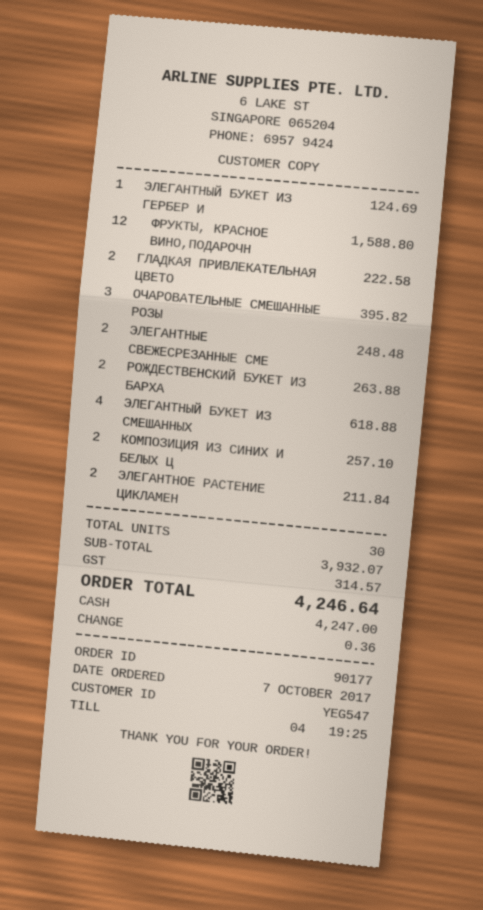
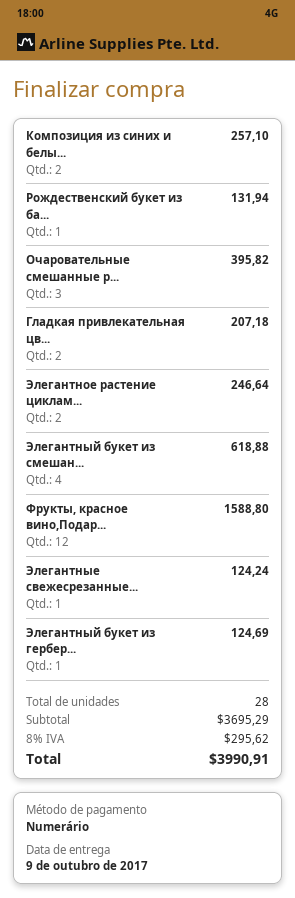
ГЛАДКАЯ ПРИВЛЕКАТЕЛЬНАЯ ЦВЕТО: 2 for 222.58 -> 2 for 207.18
ЭЛЕГАНТНЫЕ СВЕЖЕСРЕЗАННЫЕ СМЕ: 2 for 248.48 -> 1 for 124.24
РОЖДЕСТВЕНСКИЙ БУКЕТ ИЗ БАРХА: 2 for 263.88 -> 1 for 131.94
ЭЛЕГАНТНОЕ РАСТЕНИЕ ЦИКЛАМЕН: 2 for 211.84 -> 2 for 246.64
total quantity: 30 -> 28
subtotal: 3932.07 -> 3695.29
tax: 314.57 -> 295.62
total: 4246.64 -> 3990.91

